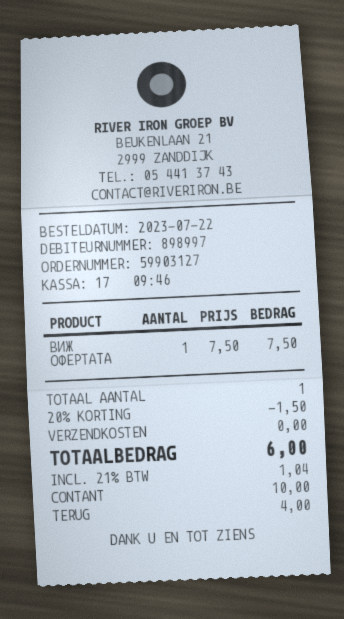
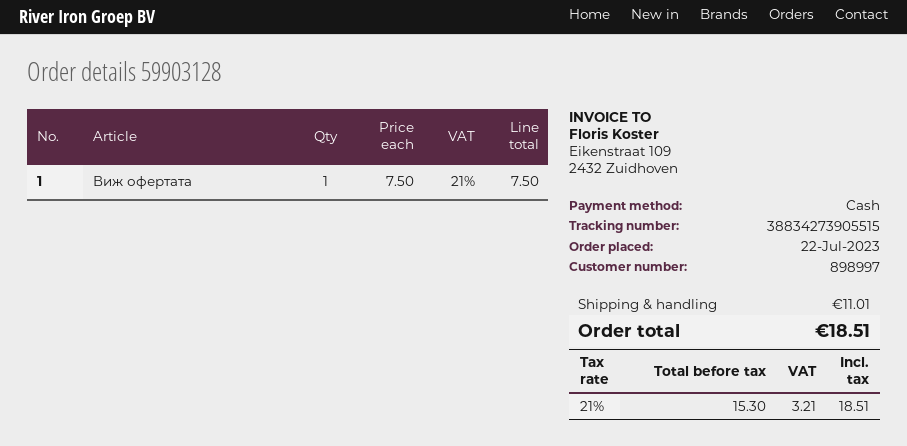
order number: 59903127 -> 59903128
discount: 20% = 1.50 -> none
shipping: 0.00 -> 11.01
tax: 21% = 1.04 -> 21% = 3.21
total: 6.00 -> 18.51

